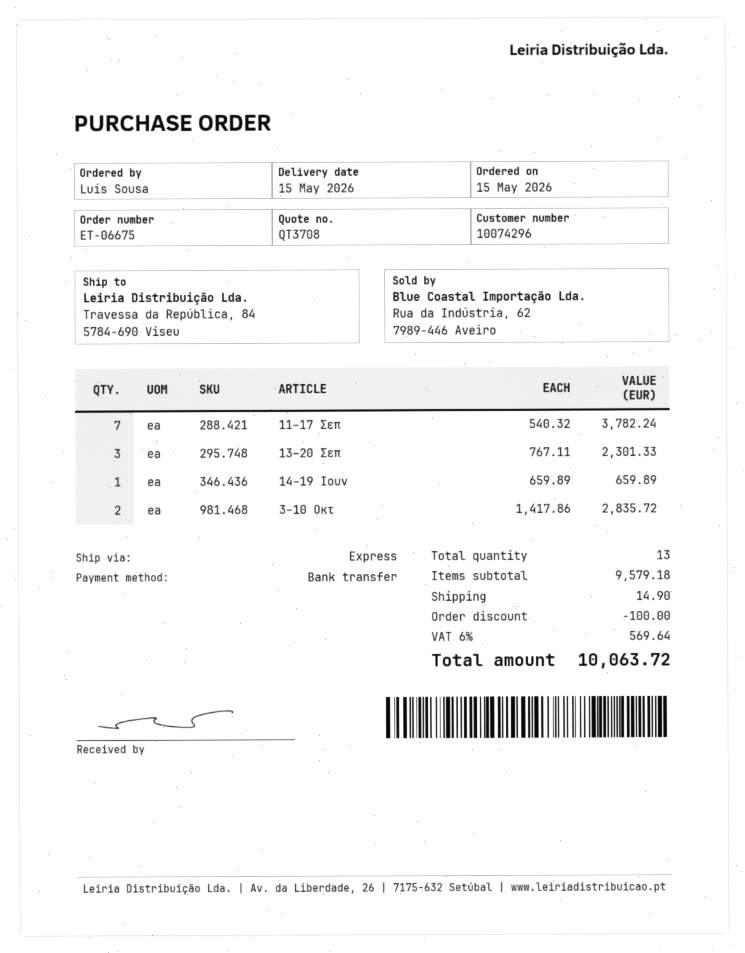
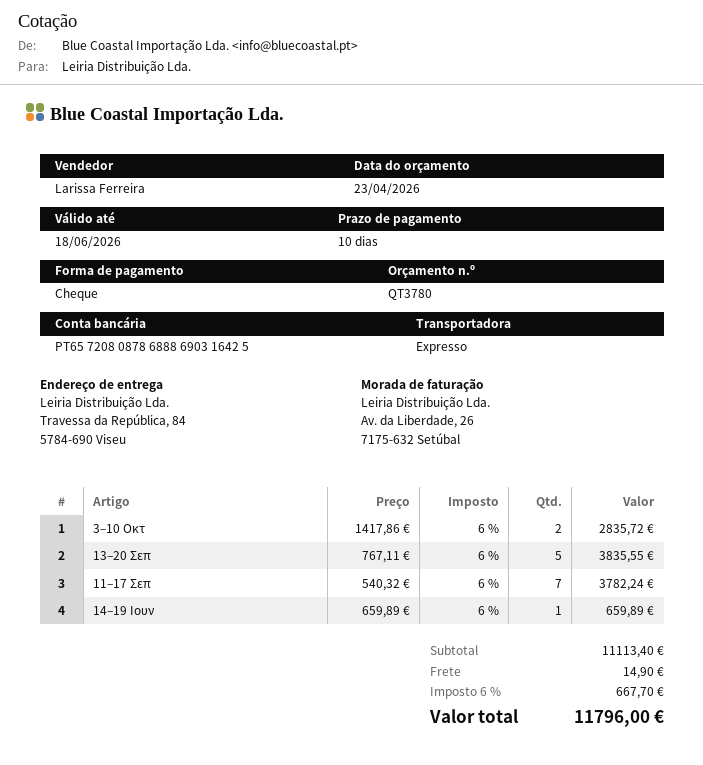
quote number: QT3708 -> QT3780
payment method: bank transfer -> cheque
13–20 Σεπ: 3 x 767.11 = 2301.33 -> 5 x 767.11 = 3835.55
subtotal: 9579.18 -> 11113.40
discount: 100.00 -> none
tax: 6% = 569.64 -> 6% = 667.70
total: 10063.72 -> 11796.00

